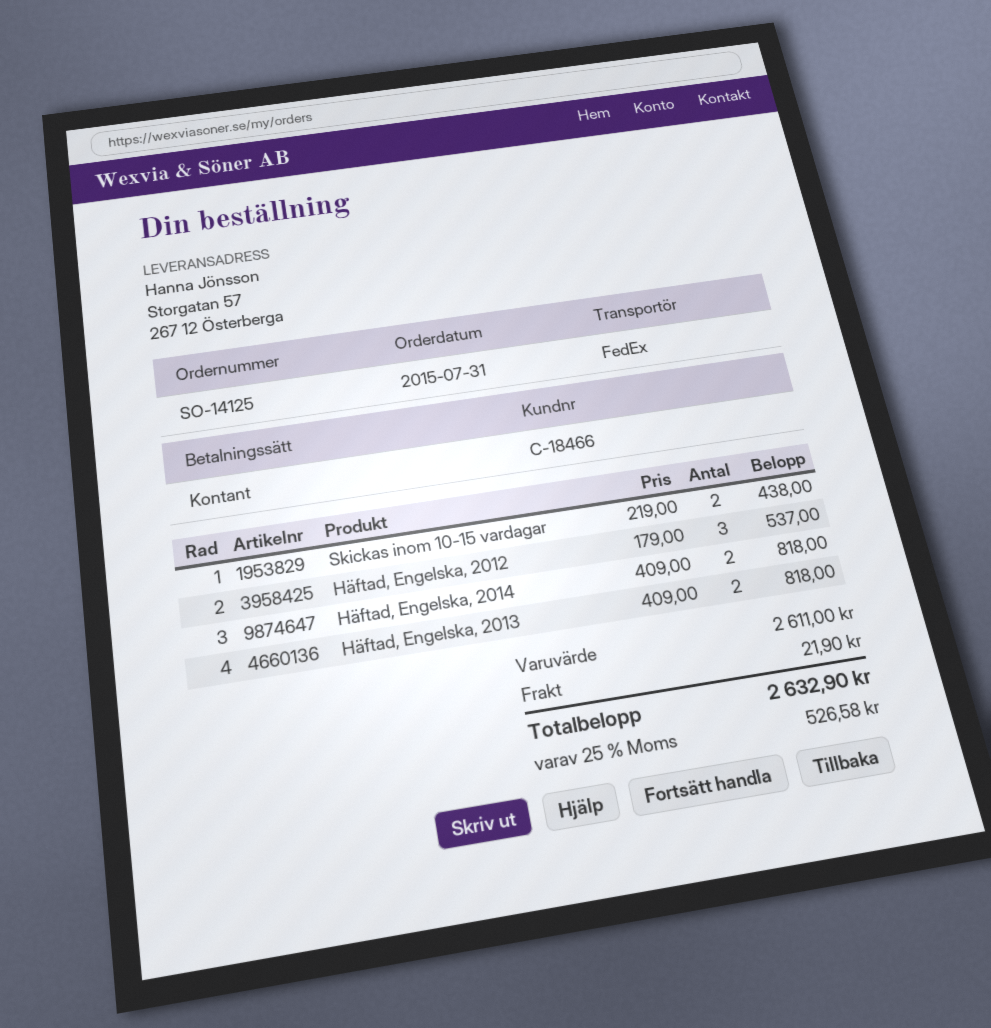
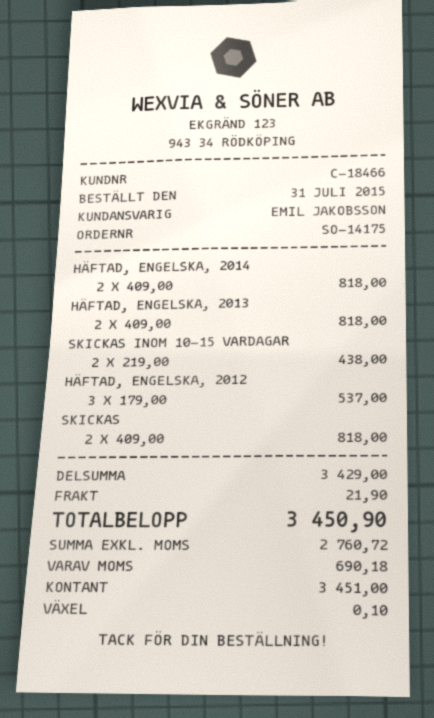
order number: SO-14125 -> SO-14175
SKICKAS: none -> 2 x 409.00 = 818.00
subtotal: 2611.00 -> 3429.00
tax: 526.58 -> 690.18
total: 2632.90 -> 3450.90

